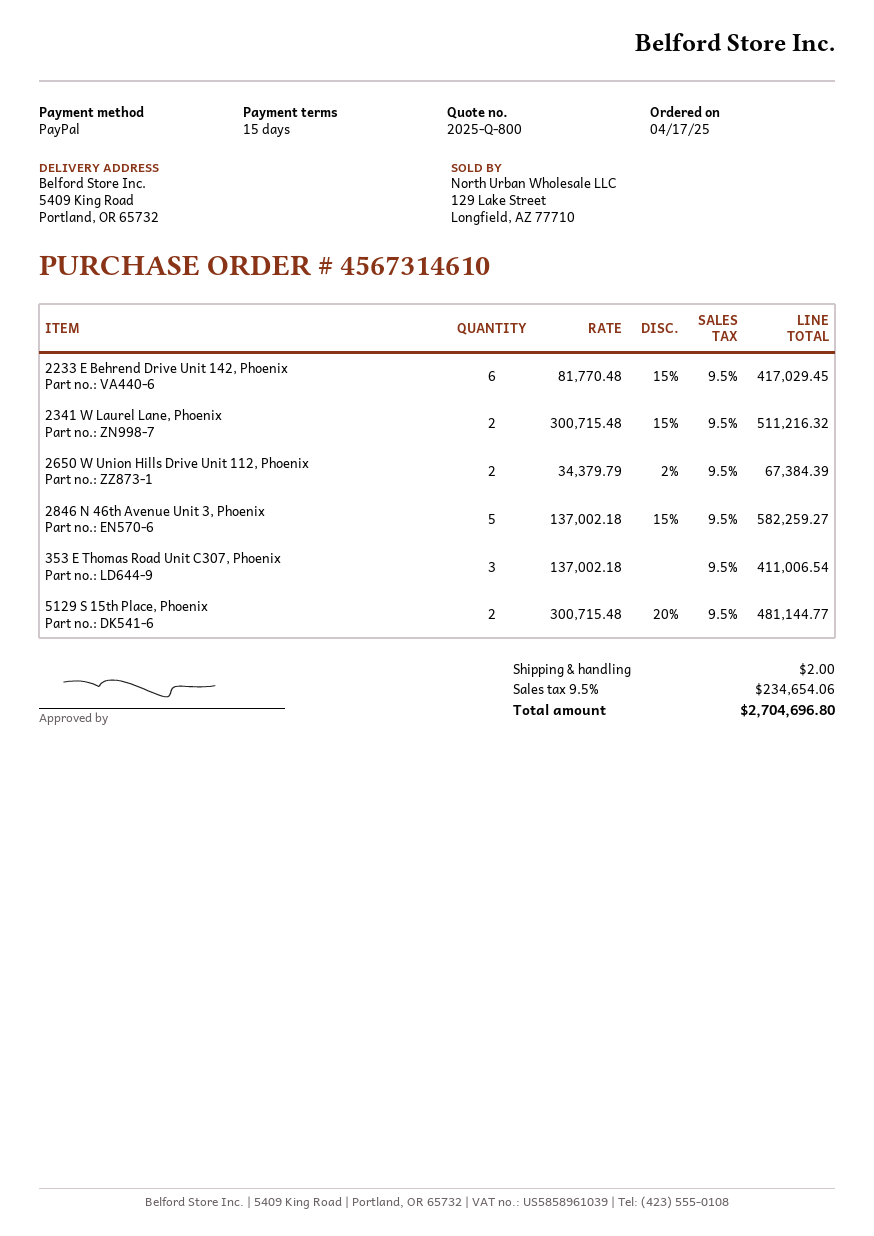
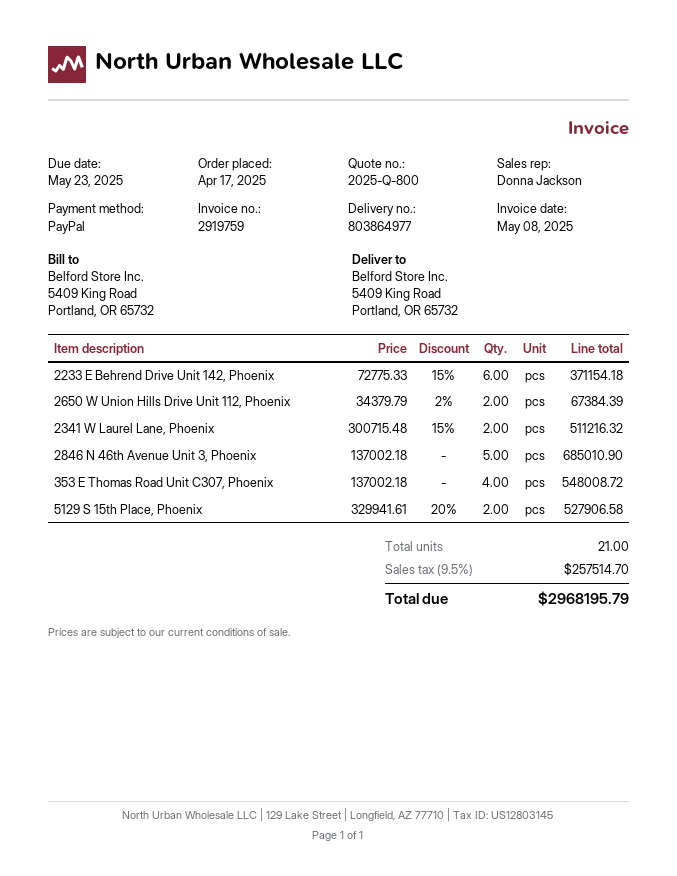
2233 E Behrend Drive Unit 142, Phoenix: 6 x 81770.48 - 15% = 417029.45 -> 6 x 72775.33 - 15% = 371154.18
2846 N 46th Avenue Unit 3, Phoenix: 5 x 137002.18 - 15% = 582259.27 -> 5 x 137002.18 = 685010.90
353 E Thomas Road Unit C307, Phoenix: 3 x 137002.18 = 411006.54 -> 4 x 137002.18 = 548008.72
5129 S 15th Place, Phoenix: 2 x 300715.48 - 20% = 481144.77 -> 2 x 329941.61 - 20% = 527906.58
shipping: 2.00 -> none
tax: 9.5% = 234654.06 -> 9.5% = 257514.70
total: 2704696.80 -> 2968195.79

